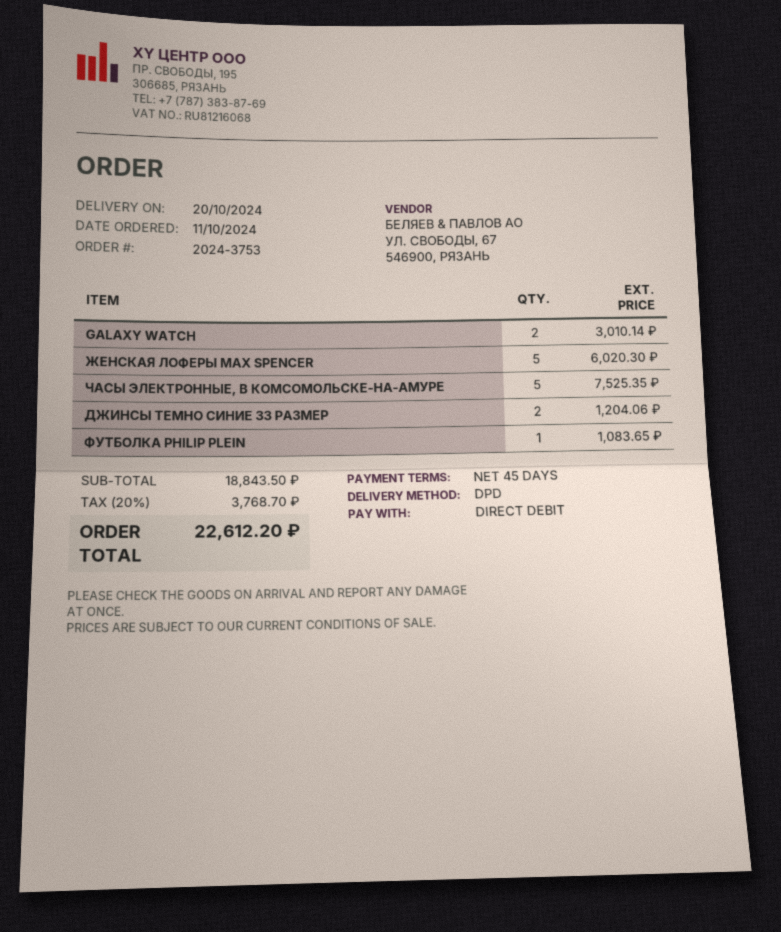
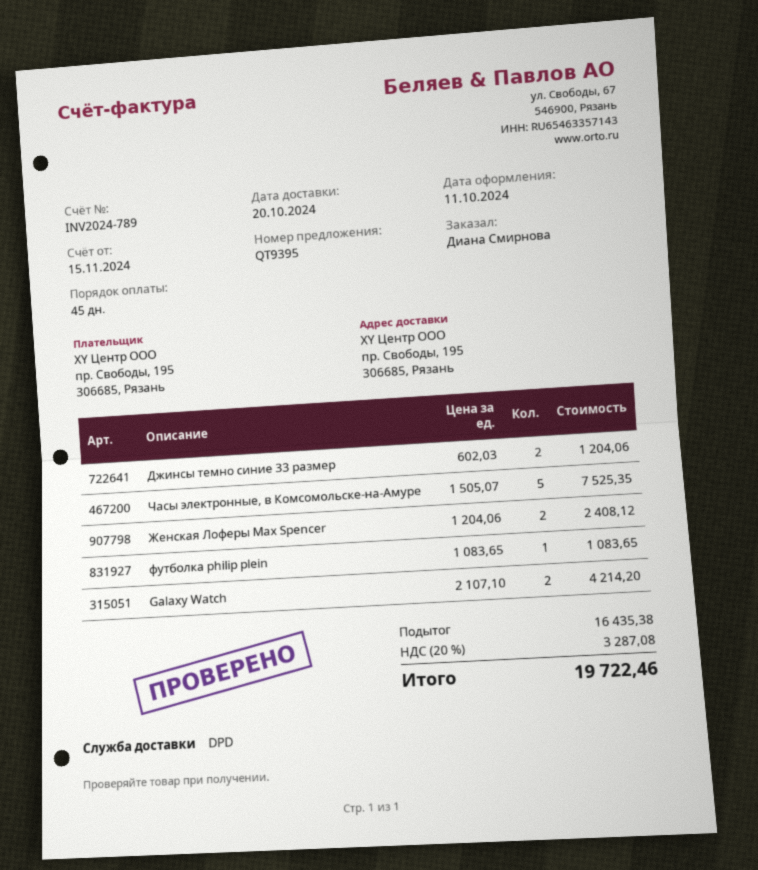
GALAXY WATCH: 2 for 3010.14 -> 2 for 4214.20
ЖЕНСКАЯ ЛОФЕРЫ MAX SPENCER: 5 for 6020.30 -> 2 for 2408.12
subtotal: 18843.50 -> 16435.38
tax: 20% = 3768.70 -> 20% = 3287.08
total: 22612.20 -> 19722.46

